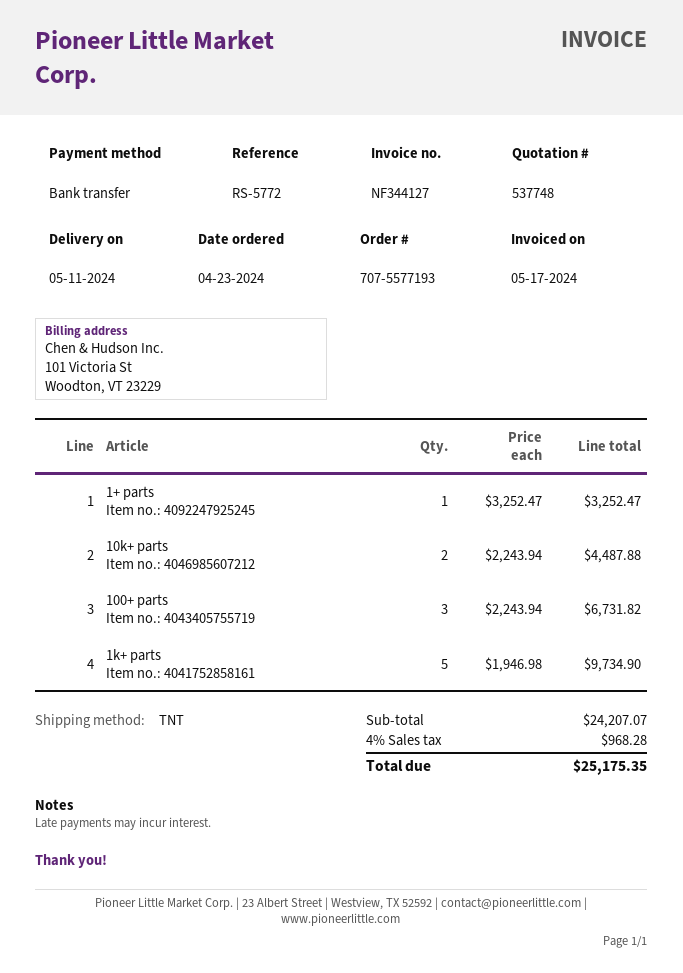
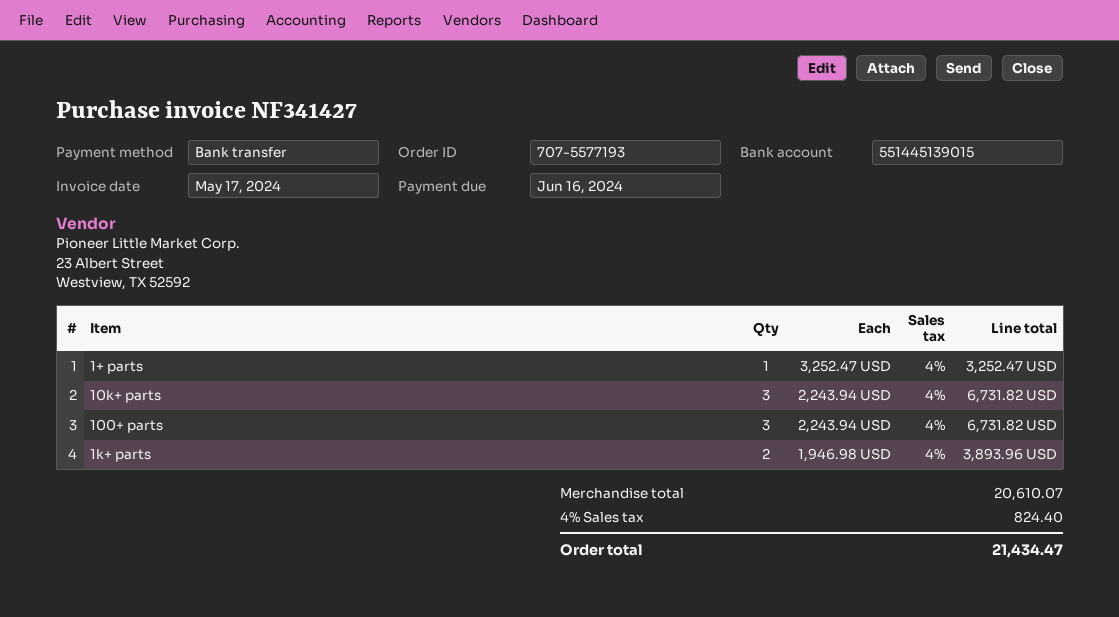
invoice number: NF344127 -> NF341427
10k+ parts: 2 x 2243.94 = 4487.88 -> 3 x 2243.94 = 6731.82
1k+ parts: 5 x 1946.98 = 9734.90 -> 2 x 1946.98 = 3893.96
subtotal: 24207.07 -> 20610.07
tax: 4% = 968.28 -> 4% = 824.40
total: 25175.35 -> 21434.47

